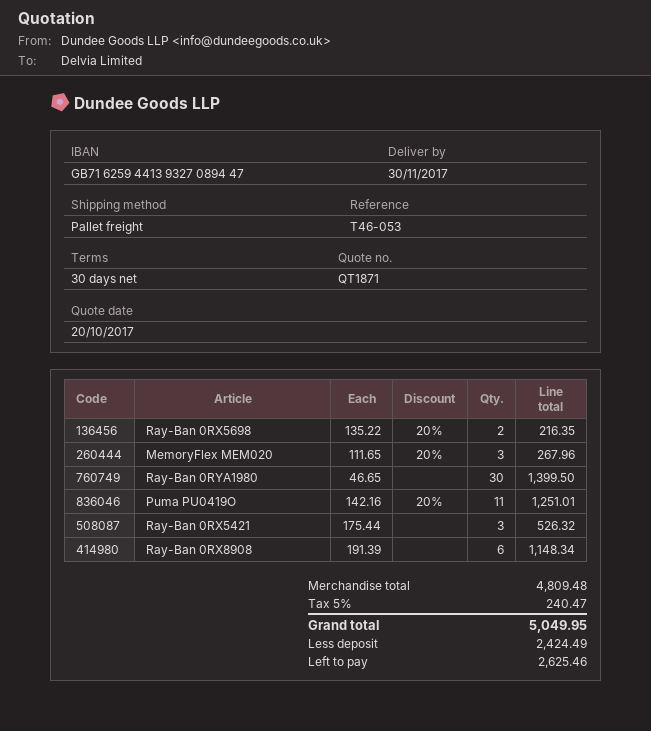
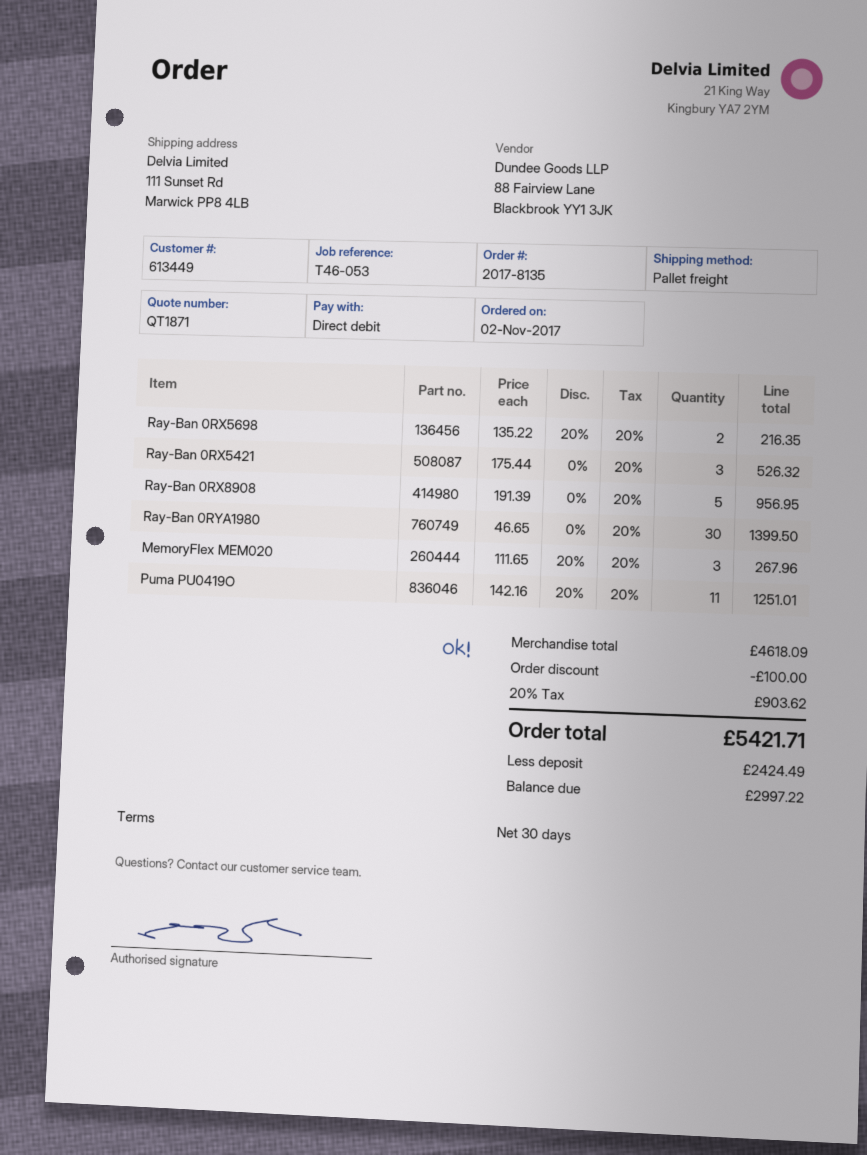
Ray-Ban 0RX8908: 6 x 191.39 = 1148.34 -> 5 x 191.39 = 956.95
subtotal: 4809.48 -> 4618.09
discount: none -> 100.00
tax: 5% = 240.47 -> 20% = 903.62
total: 5049.95 -> 5421.71
balance: 2625.46 -> 2997.22

